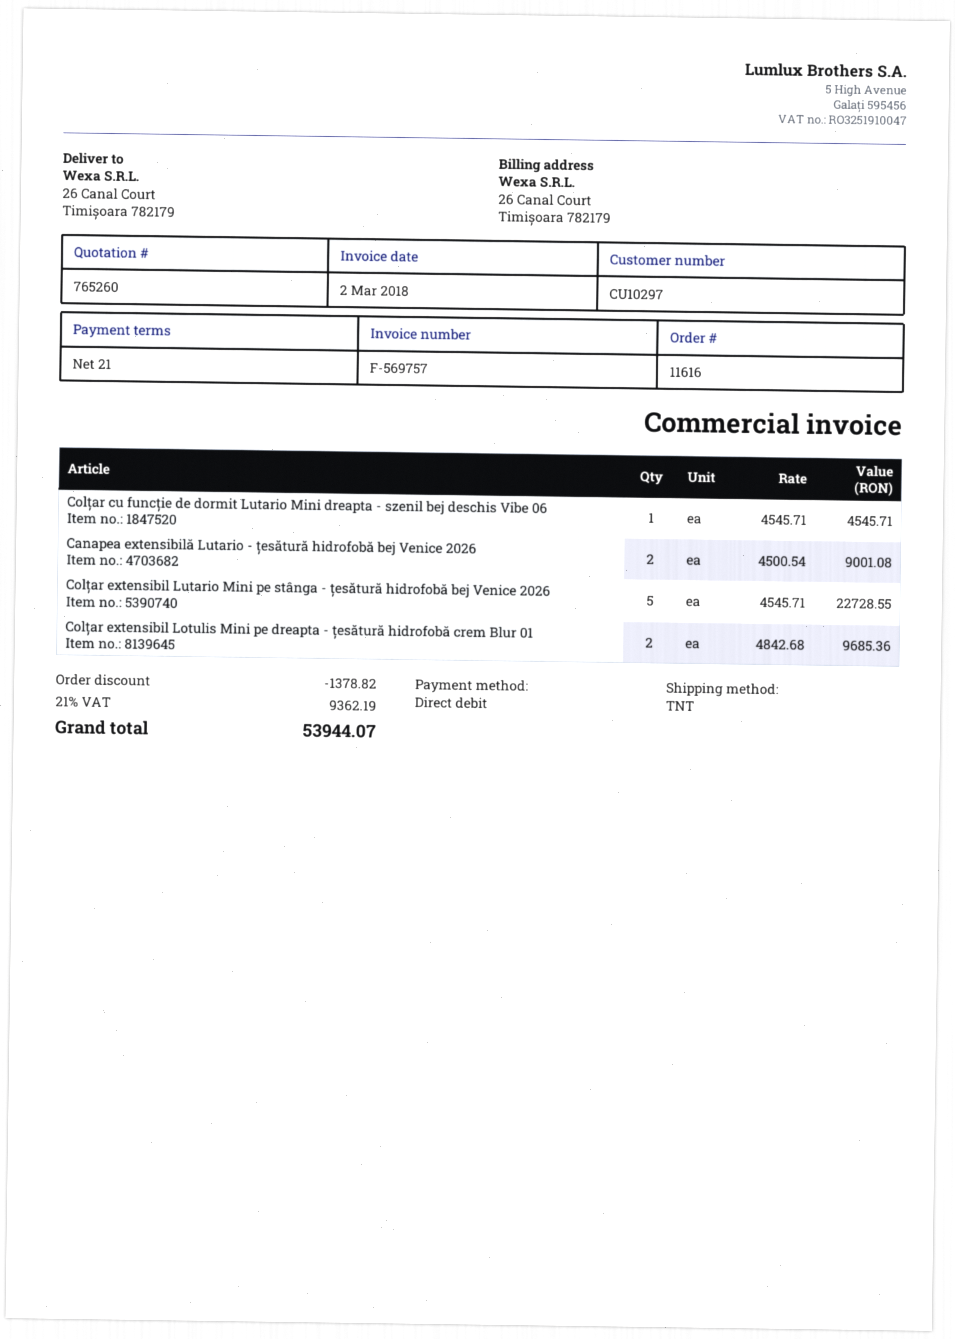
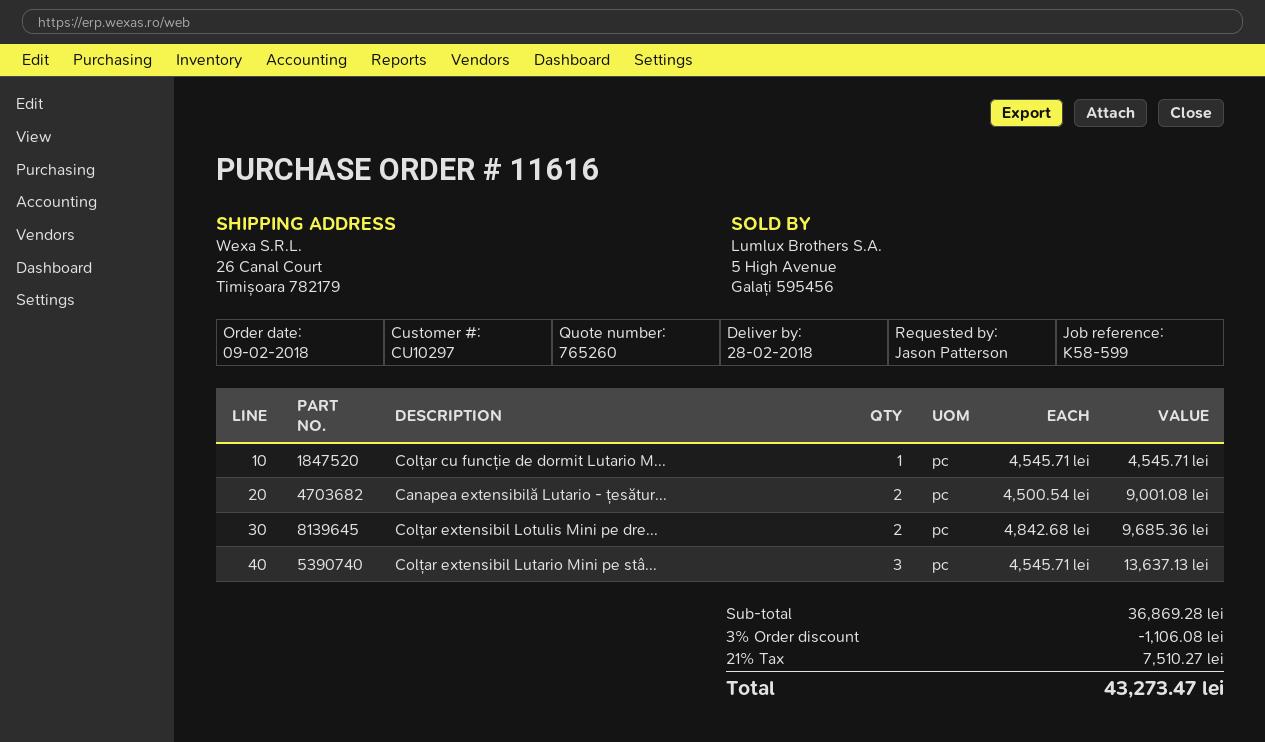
Colțar extensibil Lutario Mini pe stânga - țesătură hidrofobă bej Venice 2026: 5 x 4545.71 = 22728.55 -> 3 x 4545.71 = 13637.13
discount: 1378.82 -> 1106.08
tax: 21% = 9362.19 -> 21% = 7510.27
total: 53944.07 -> 43273.47

